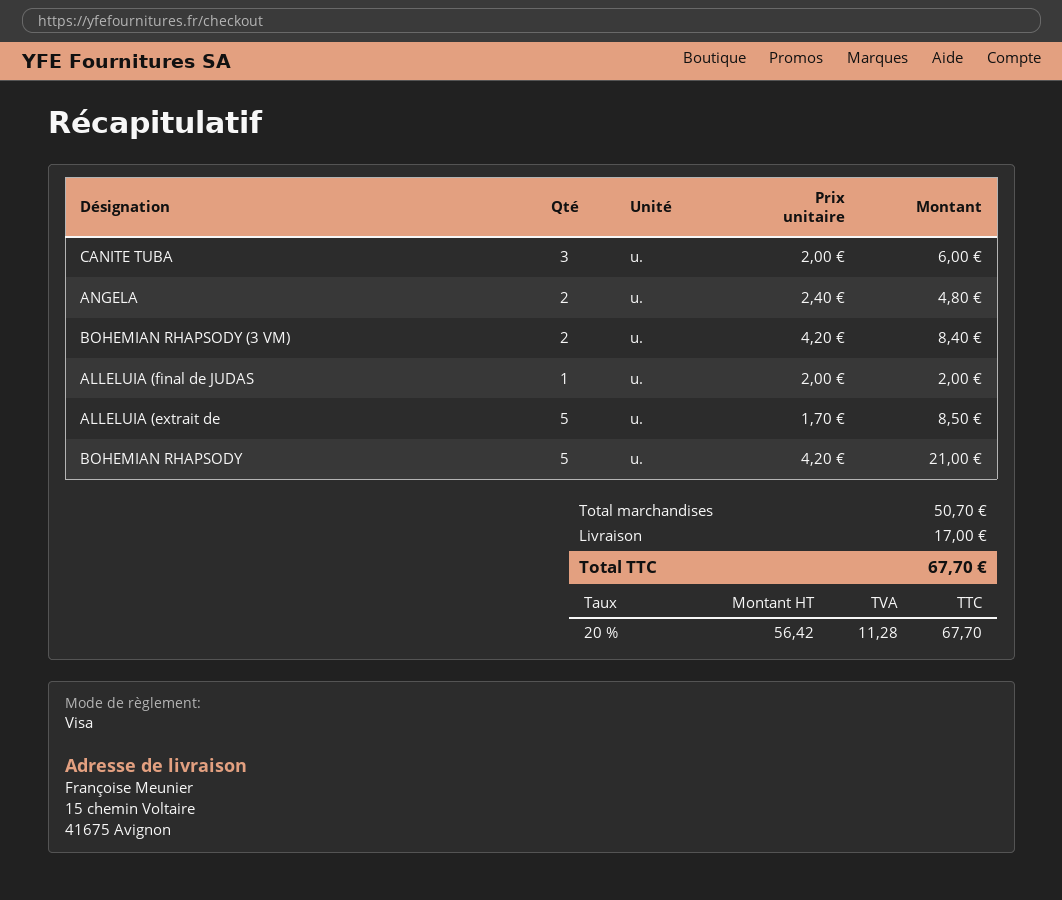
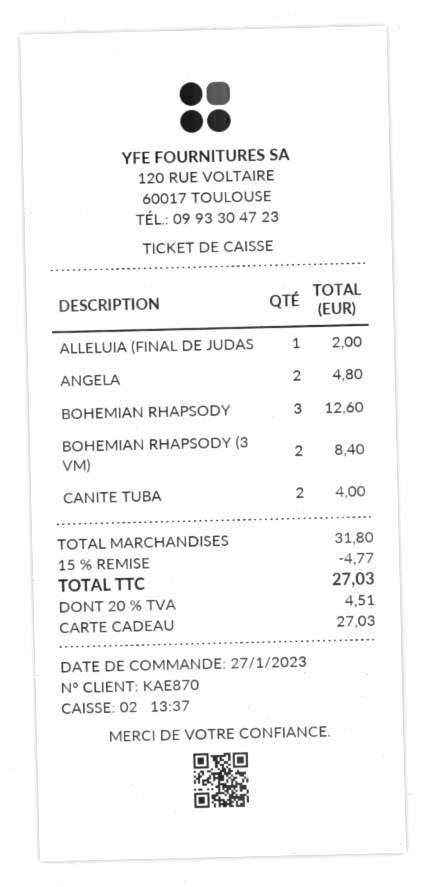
payment method: Visa -> gift card
CANITE TUBA: 3 for 6.00 -> 2 for 4.00
ALLELUIA (extrait de: 5 for 8.50 -> none
BOHEMIAN RHAPSODY: 5 for 21.00 -> 3 for 12.60
subtotal: 50.70 -> 31.80
discount: none -> 15% = 4.77
shipping: 17.00 -> none
tax: 20% = 11.28 -> 20% = 4.51
total: 67.70 -> 27.03

